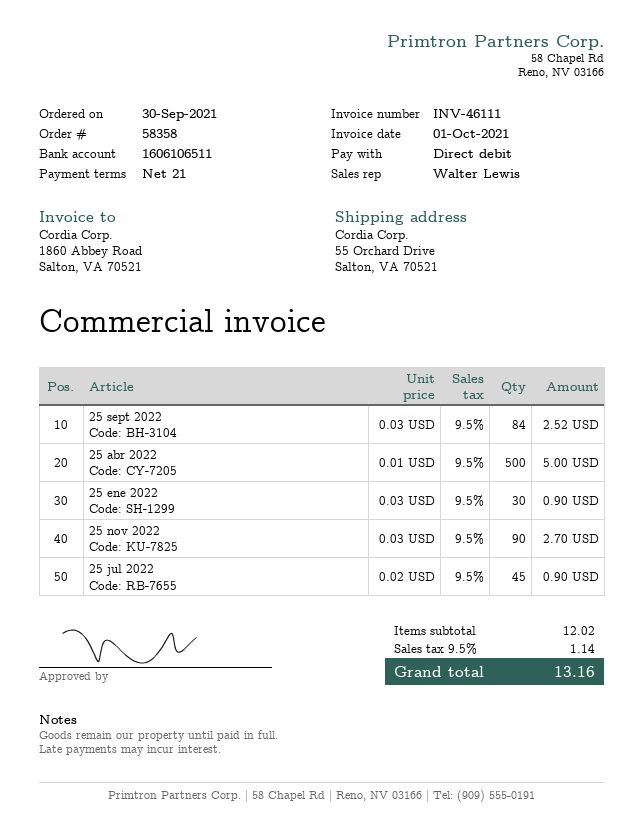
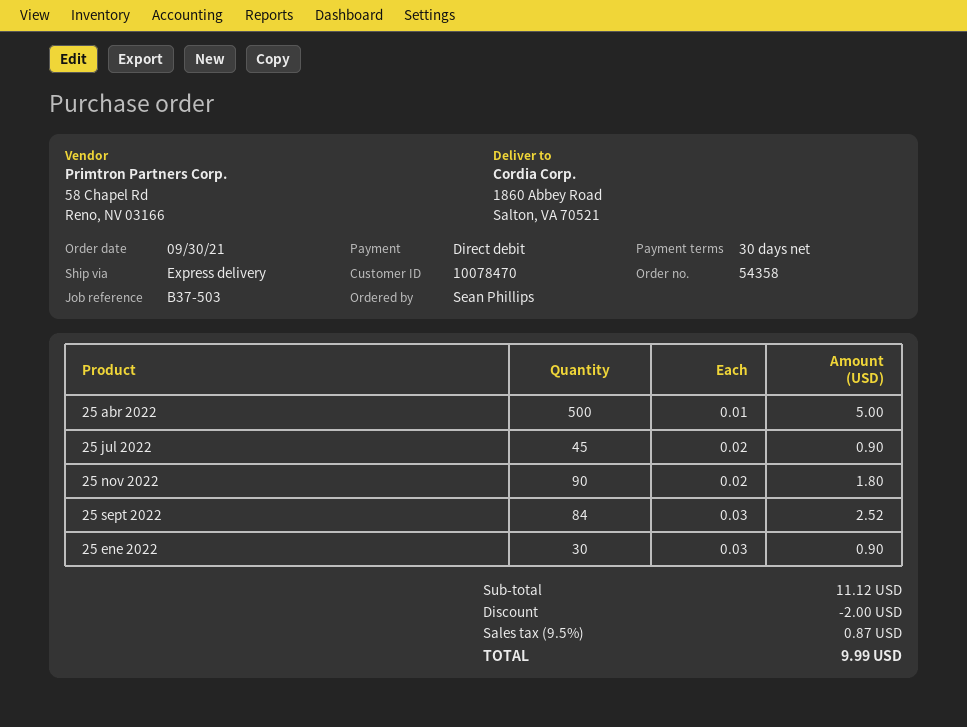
order number: 58358 -> 54358
payment terms: 21 days -> 30 days
ship to: 55 Orchard Drive, Salton, VA 70521 -> 1860 Abbey Road, Salton, VA 70521
25 nov 2022: 90 x 0.03 = 2.70 -> 90 x 0.02 = 1.80
subtotal: 12.02 -> 11.12
discount: none -> 2.00
tax: 9.5% = 1.14 -> 9.5% = 0.87
total: 13.16 -> 9.99

